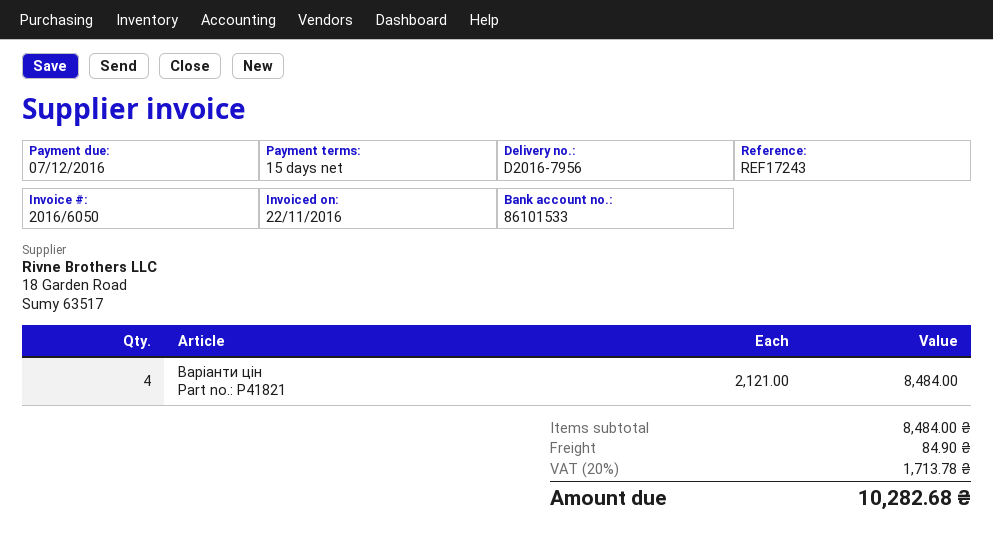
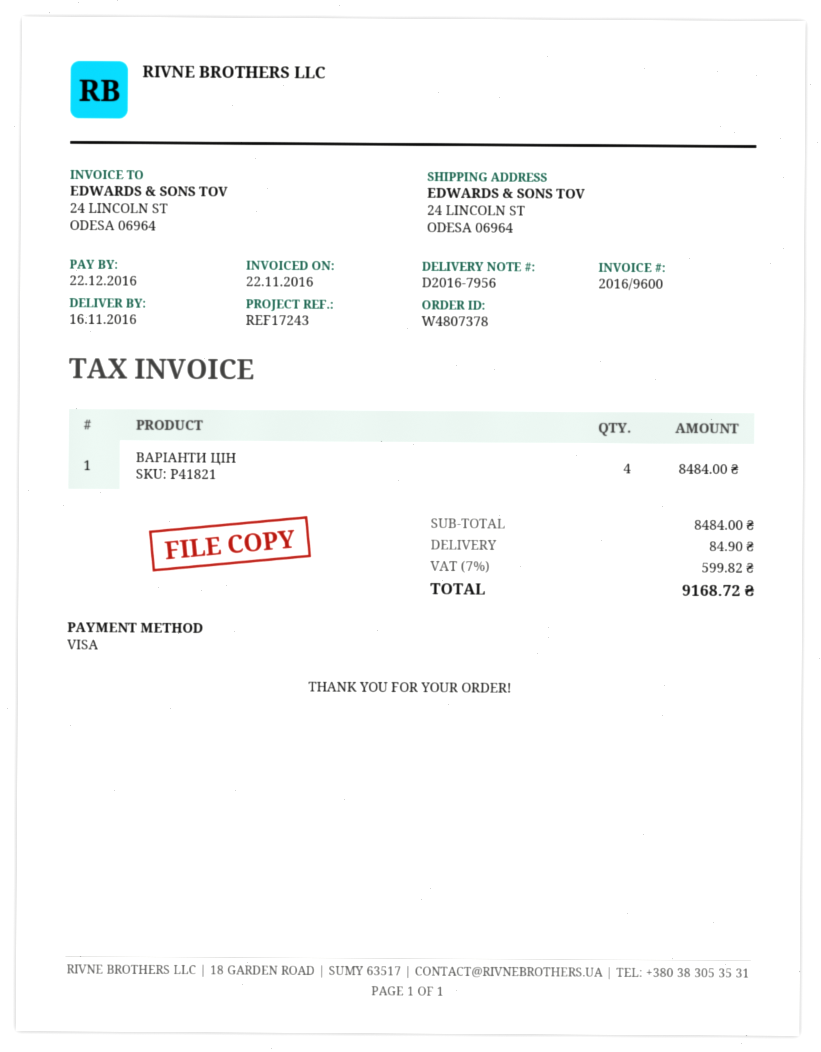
invoice number: 2016/6050 -> 2016/9600
due date: 2016-12-07 -> 2016-12-22
tax: 20% = 1713.78 -> 7% = 599.82
total: 10282.68 -> 9168.72

